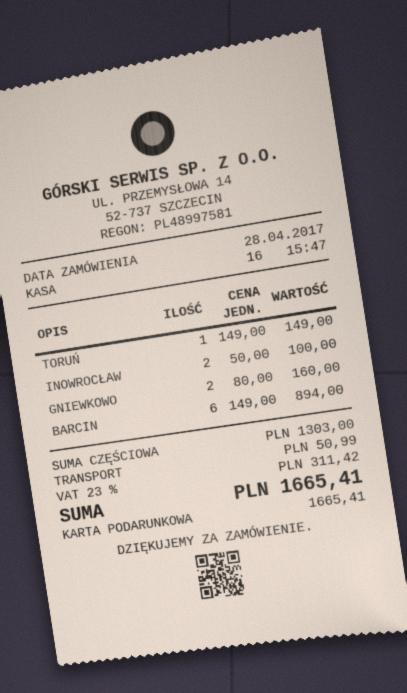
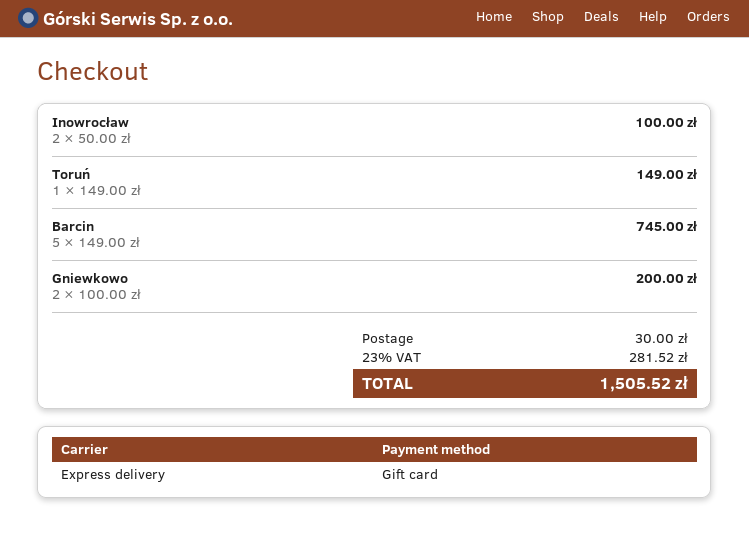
GNIEWKOWO: 2 x 80.00 = 160.00 -> 2 x 100.00 = 200.00
BARCIN: 6 x 149.00 = 894.00 -> 5 x 149.00 = 745.00
shipping: 50.99 -> 30.00
tax: 23% = 311.42 -> 23% = 281.52
total: 1665.41 -> 1505.52

